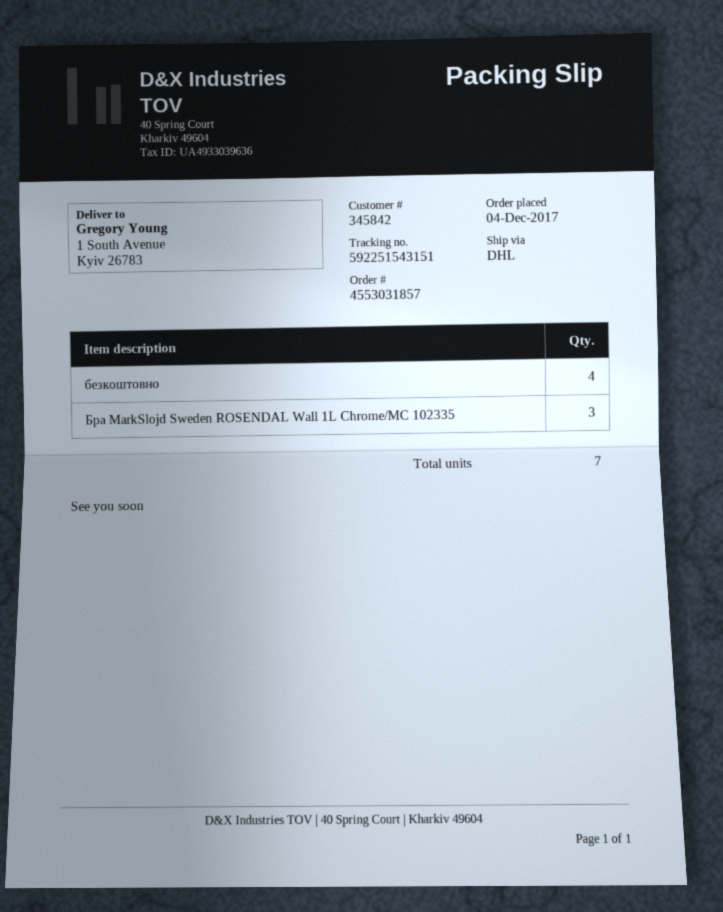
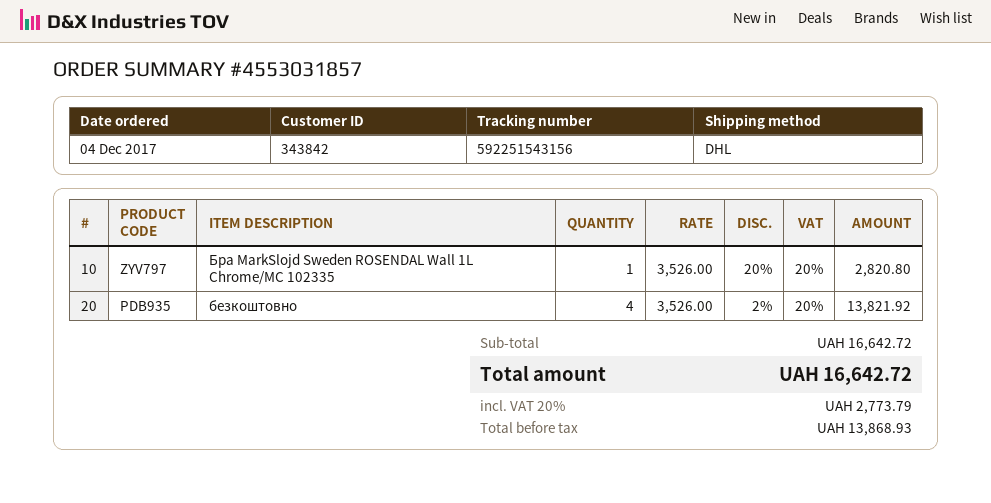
customer number: 345842 -> 343842
tracking number: 592251543151 -> 592251543156
Бра MarkSlojd Sweden ROSENDAL Wall 1L Chrome/MC 102335: 3 -> 1

